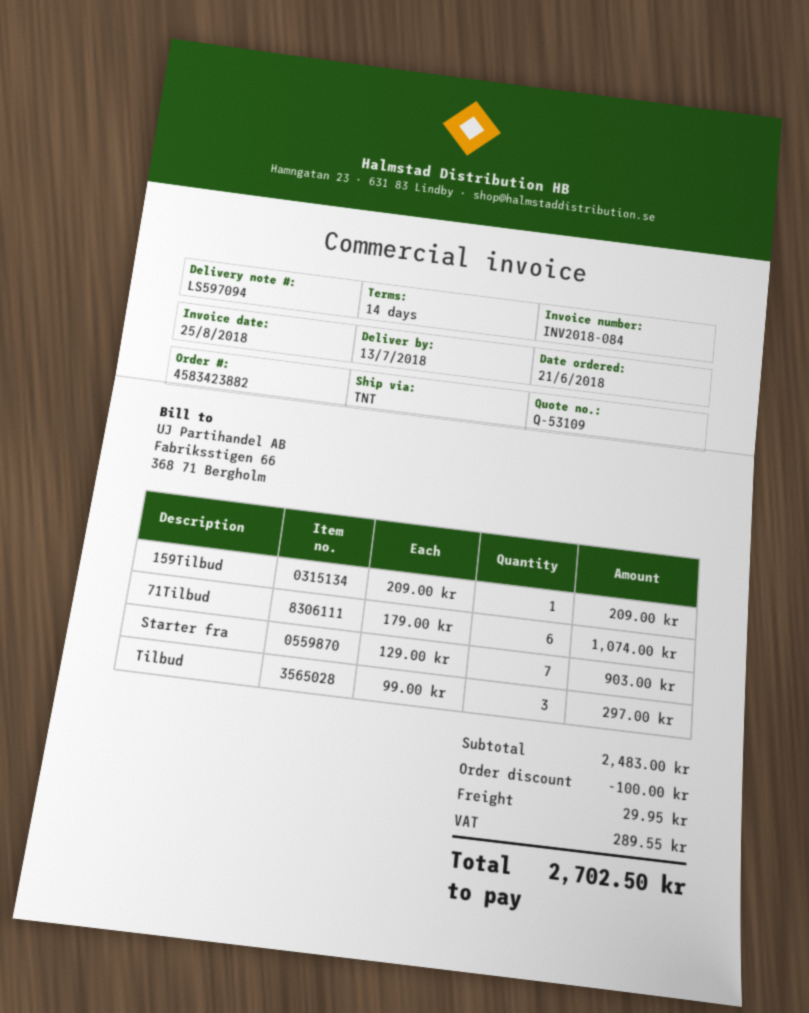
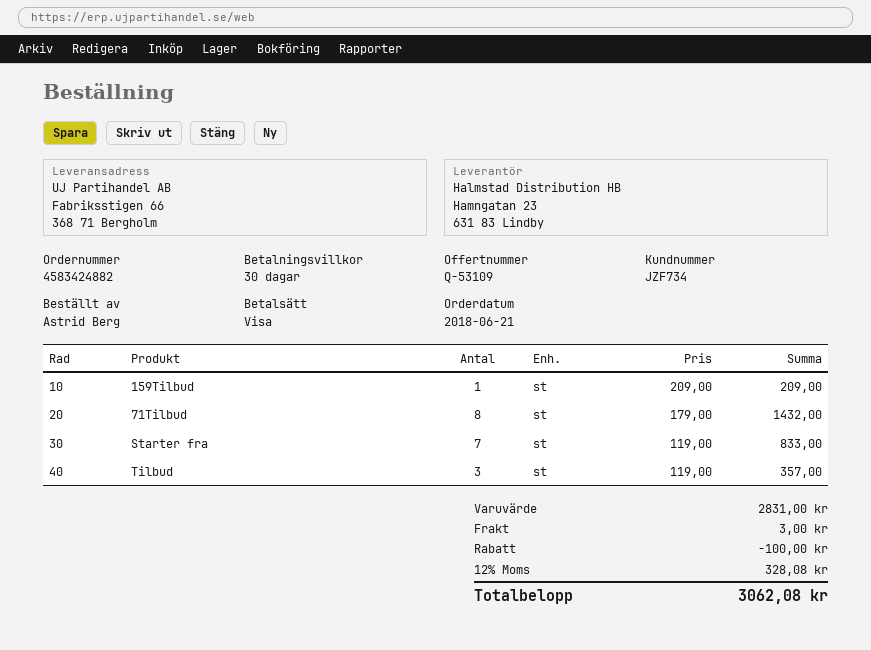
order number: 4583423882 -> 4583424882
payment terms: 14 days -> 30 days
71Tilbud: 6 x 179.00 = 1074.00 -> 8 x 179.00 = 1432.00
Starter fra: 7 x 129.00 = 903.00 -> 7 x 119.00 = 833.00
Tilbud: 3 x 99.00 = 297.00 -> 3 x 119.00 = 357.00
subtotal: 2483.00 -> 2831.00
shipping: 29.95 -> 3.00
tax: 289.55 -> 328.08
total: 2702.50 -> 3062.08

